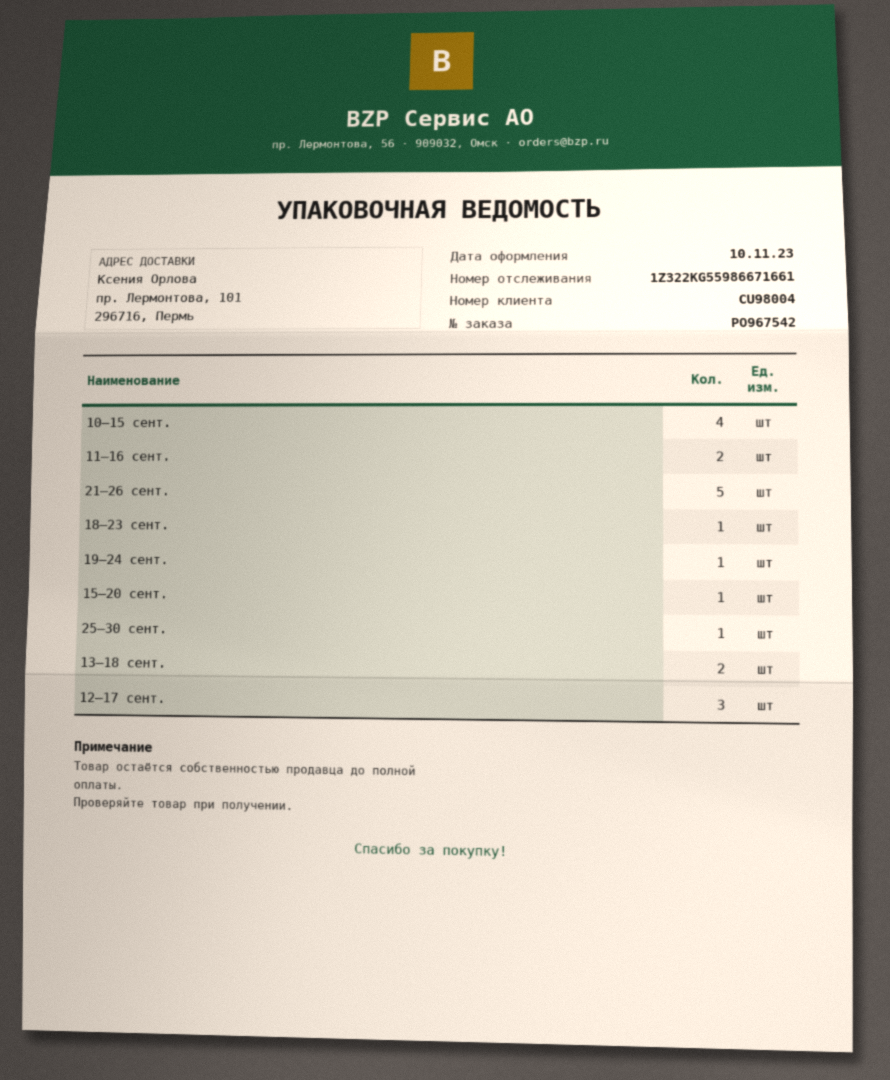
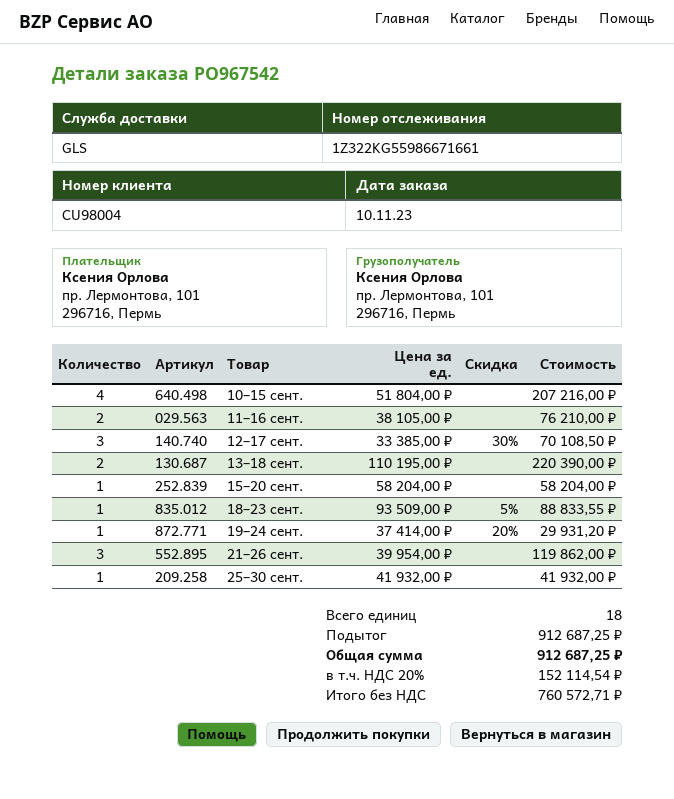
21–26 сент.: 5 -> 3

